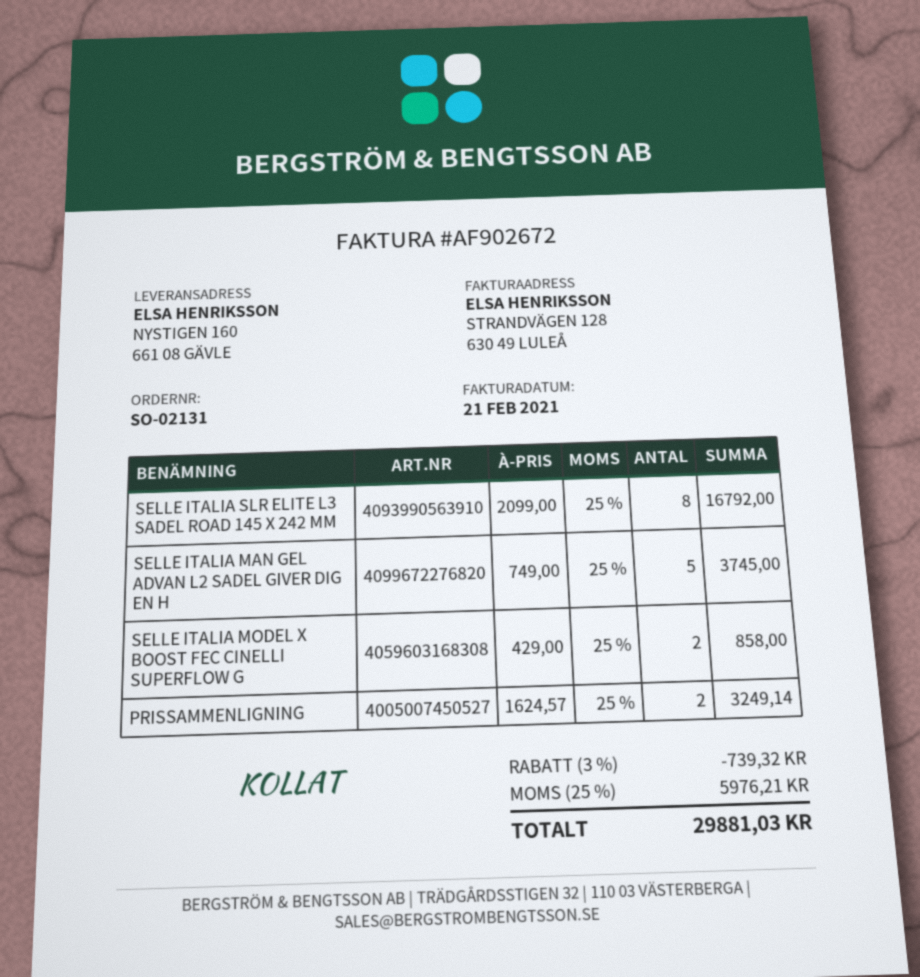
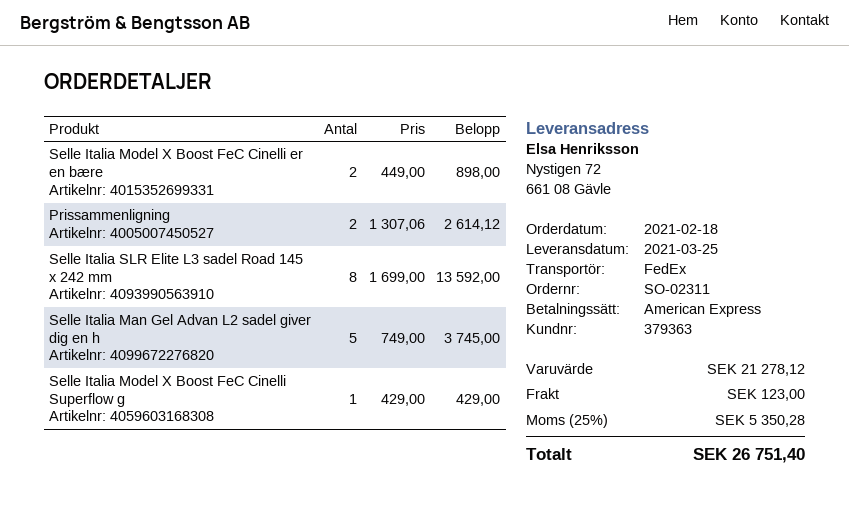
order number: SO-02131 -> SO-02311
ship to: NYSTIGEN 160, 661 08 GÄVLE -> Nystigen 72, 661 08 Gävle
SELLE ITALIA SLR ELITE L3 SADEL ROAD 145 X 242 MM: 8 x 2099.00 = 16792.00 -> 8 x 1699.00 = 13592.00
SELLE ITALIA MODEL X BOOST FEC CINELLI SUPERFLOW G: 2 x 429.00 = 858.00 -> 1 x 429.00 = 429.00
PRISSAMMENLIGNING: 2 x 1624.57 = 3249.14 -> 2 x 1307.06 = 2614.12
Selle Italia Model X Boost FeC Cinelli er en bære: none -> 2 x 449.00 = 898.00
discount: 3% = 739.32 -> none
shipping: none -> 123.00
tax: 25% = 5976.21 -> 25% = 5350.28
total: 29881.03 -> 26751.40

